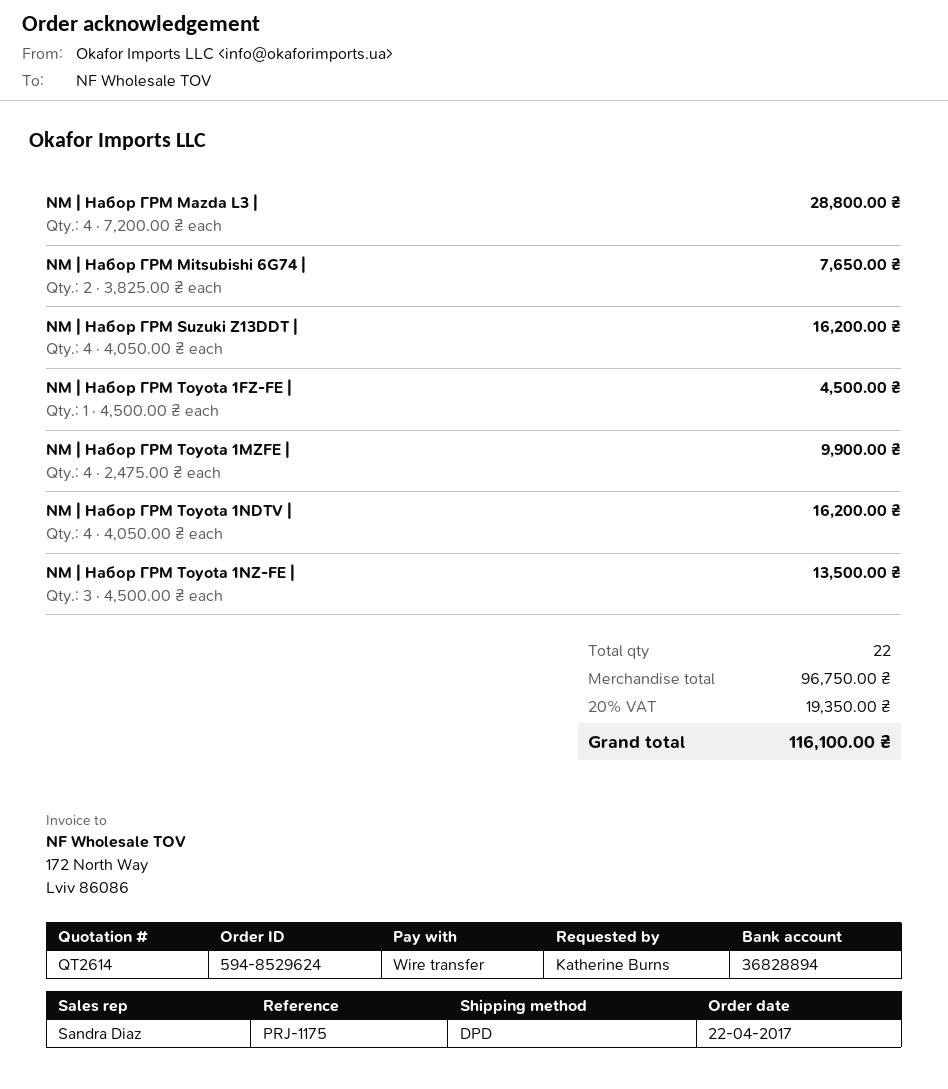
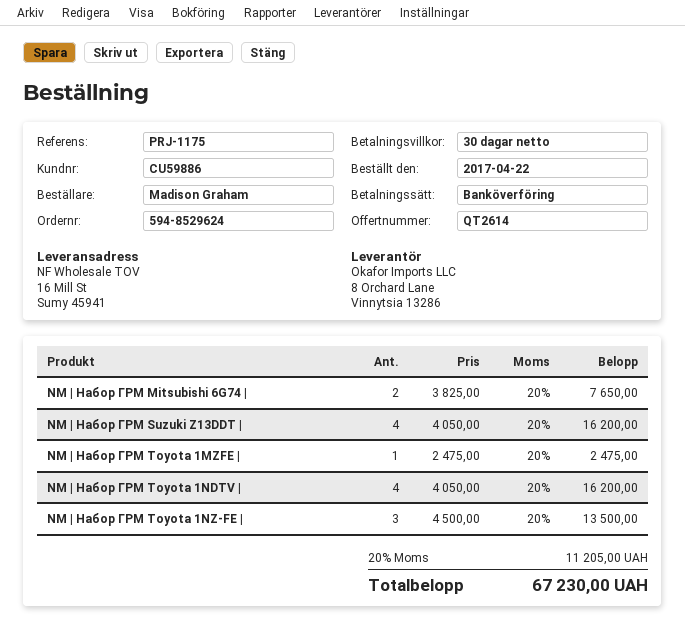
ordered by: Katherine Burns -> Madison Graham
NM | Набор ГРМ Mazda L3 |: 4 x 7200.00 = 28800.00 -> none
NM | Набор ГРМ Toyota 1FZ-FE |: 1 x 4500.00 = 4500.00 -> none
NM | Набор ГРМ Toyota 1MZFE |: 4 x 2475.00 = 9900.00 -> 1 x 2475.00 = 2475.00
tax: 20% = 19350.00 -> 20% = 11205.00
total: 116100.00 -> 67230.00

